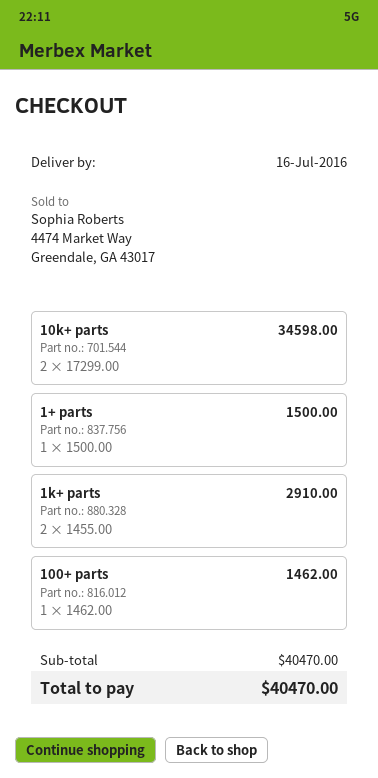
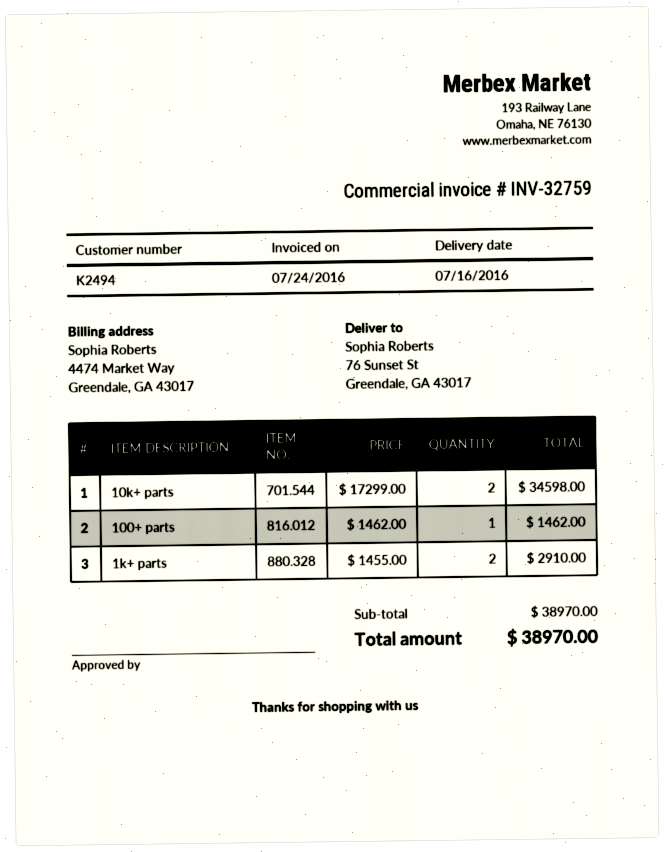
1+ parts: 1 x 1500.00 = 1500.00 -> none
subtotal: 40470.00 -> 38970.00
total: 40470.00 -> 38970.00

